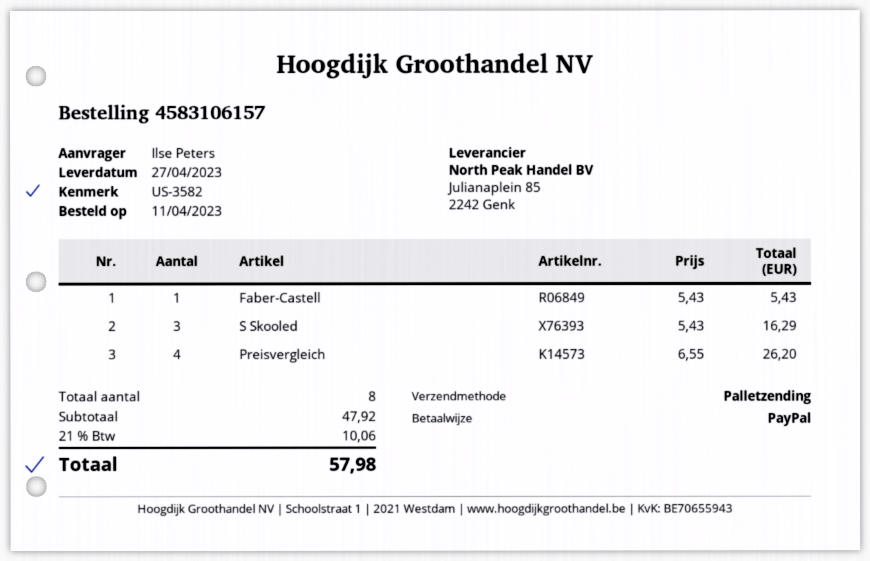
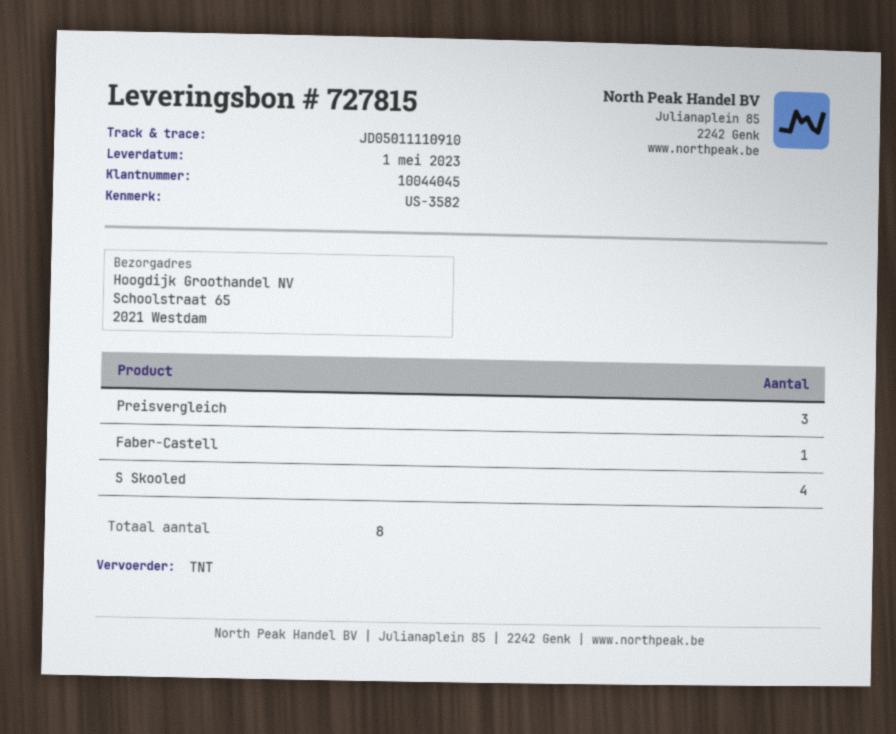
delivery date: 2023-04-27 -> 2023-05-01
shipping method: pallet freight -> TNT
S Skooled: 3 -> 4
Preisvergleich: 4 -> 3

